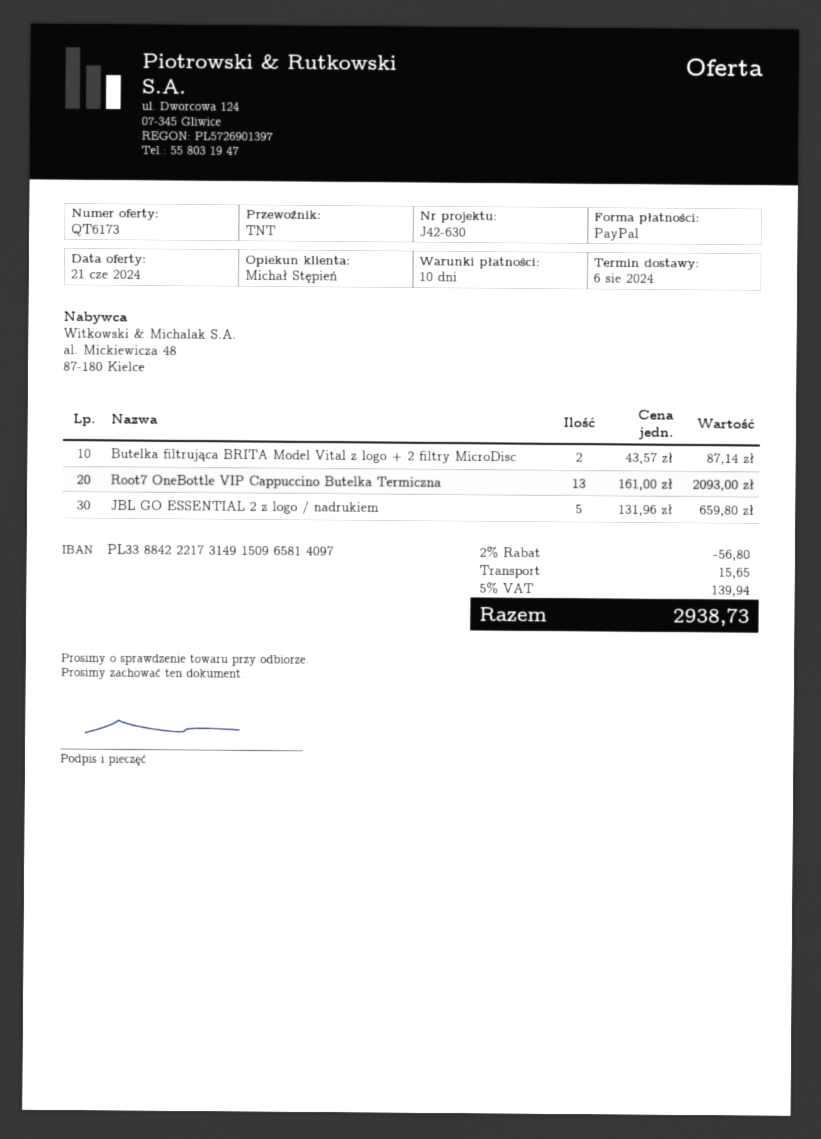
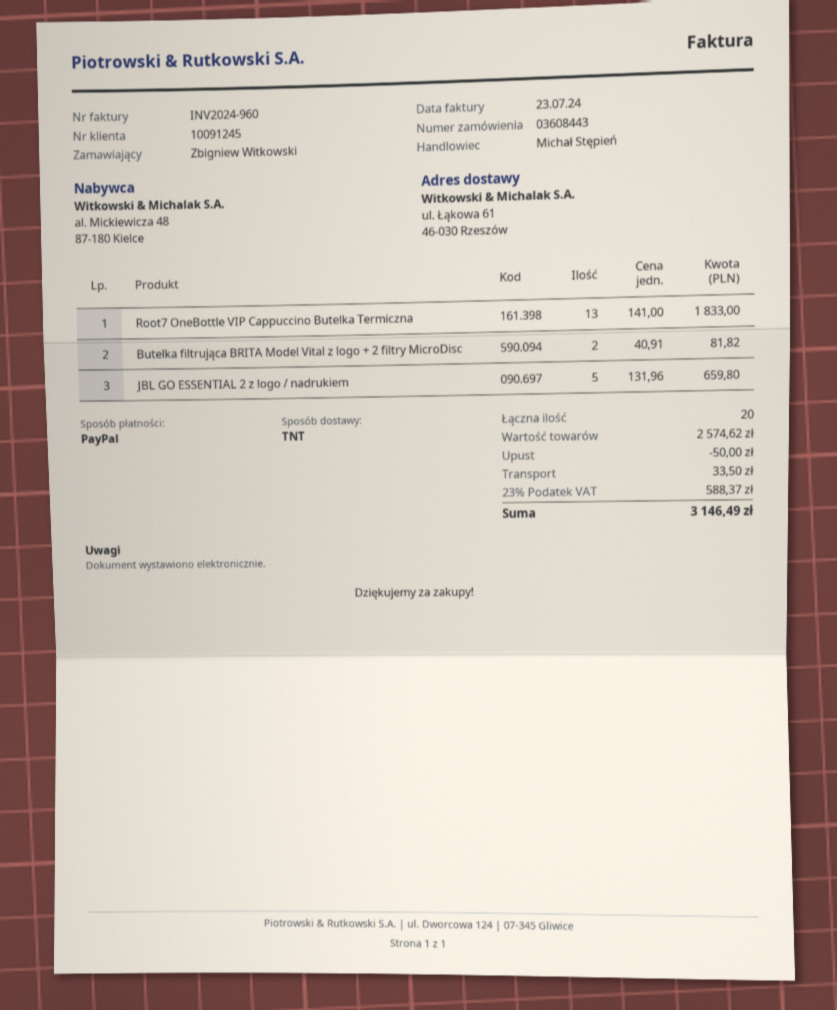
Butelka filtrująca BRITA Model Vital z logo + 2 filtry MicroDisc: 2 x 43.57 = 87.14 -> 2 x 40.91 = 81.82
Root7 OneBottle VIP Cappuccino Butelka Termiczna: 13 x 161.00 = 2093.00 -> 13 x 141.00 = 1833.00
discount: 56.80 -> 50.00
shipping: 15.65 -> 33.50
tax: 5% = 139.94 -> 23% = 588.37
total: 2938.73 -> 3146.49

